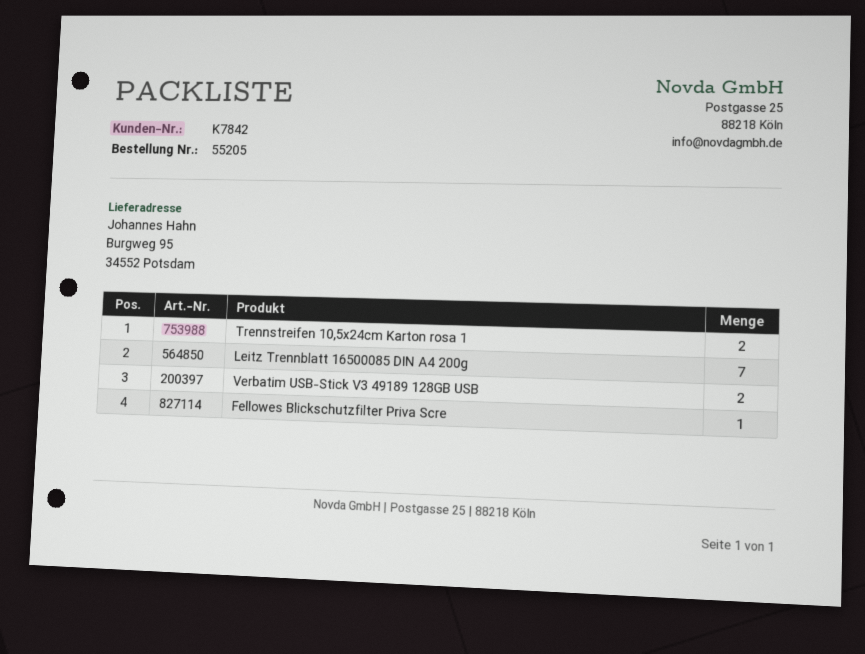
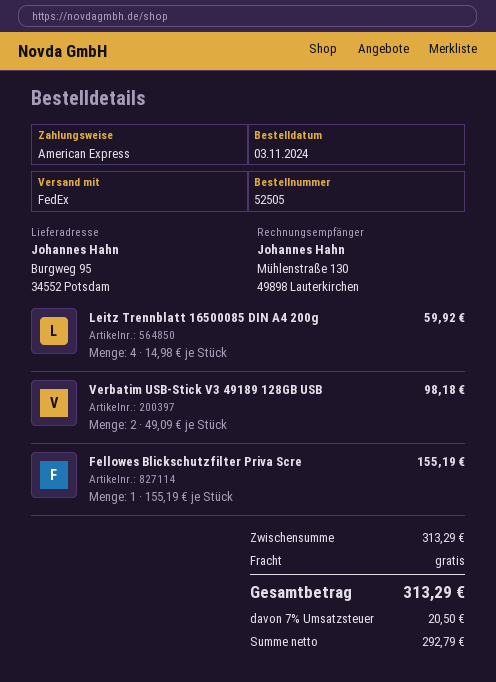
order number: 55205 -> 52505
Trennstreifen 10,5x24cm Karton rosa 1: 2 -> none
Leitz Trennblatt 16500085 DIN A4 200g: 7 -> 4

